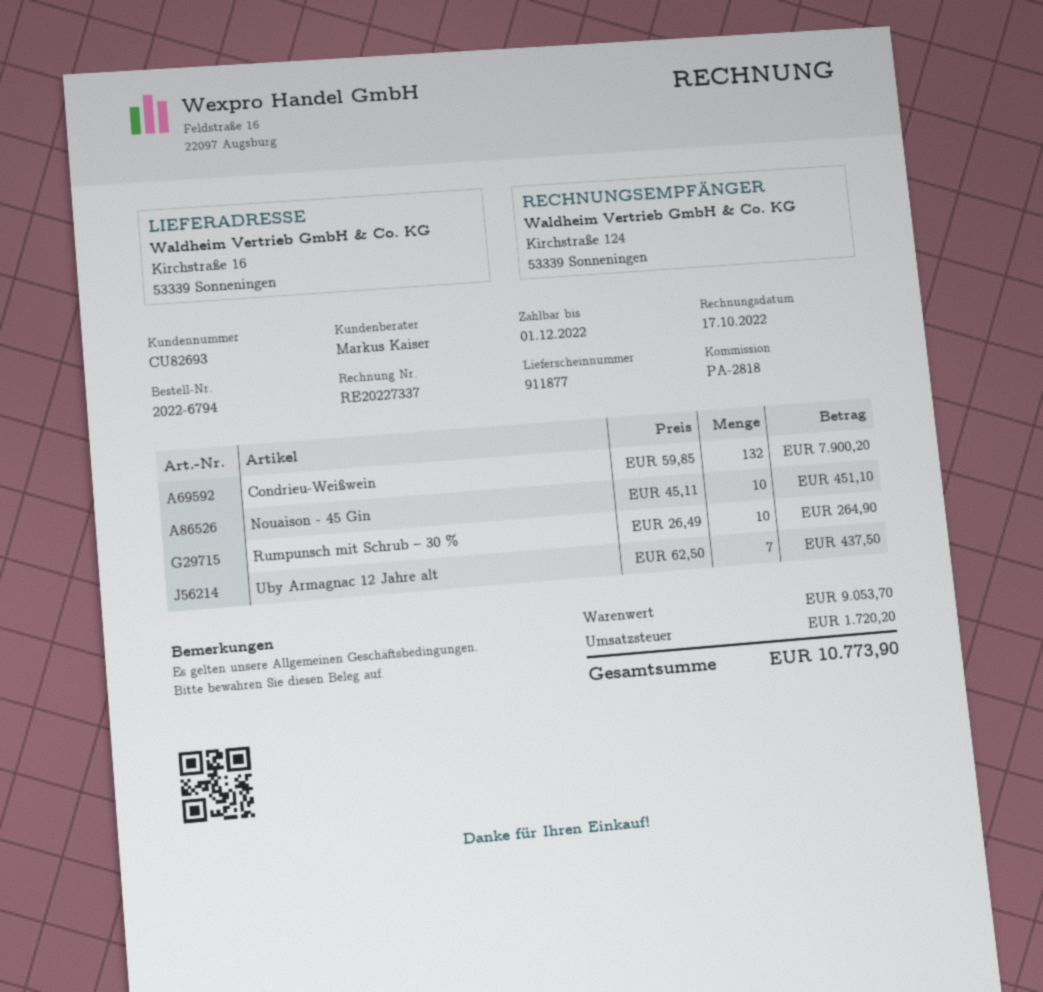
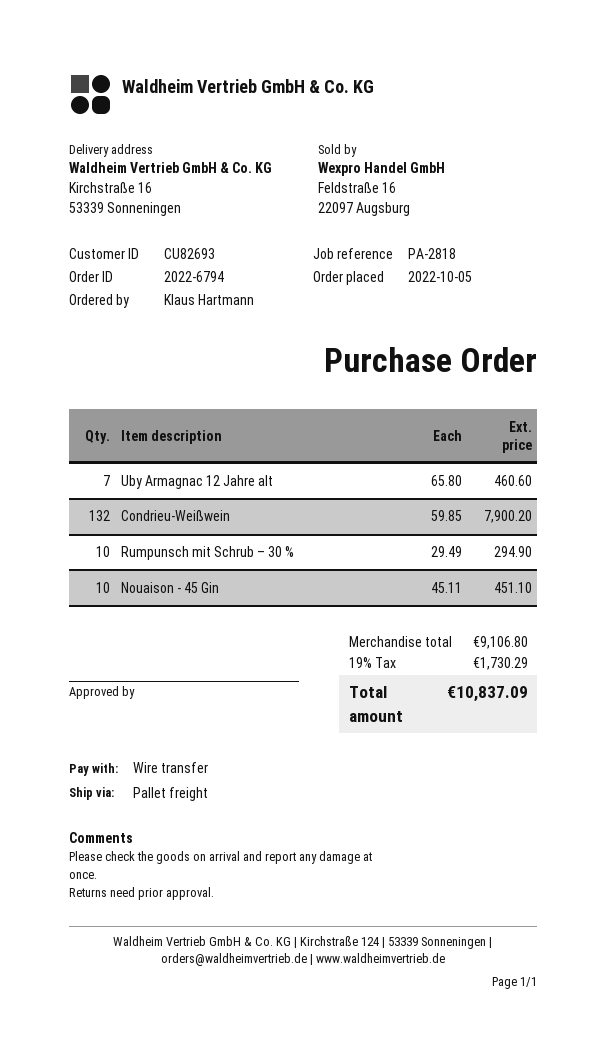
Rumpunsch mit Schrub – 30 %: 10 x 26.49 = 264.90 -> 10 x 29.49 = 294.90
Uby Armagnac 12 Jahre alt: 7 x 62.50 = 437.50 -> 7 x 65.80 = 460.60
subtotal: 9053.70 -> 9106.80
tax: 1720.20 -> 1730.29
total: 10773.90 -> 10837.09

